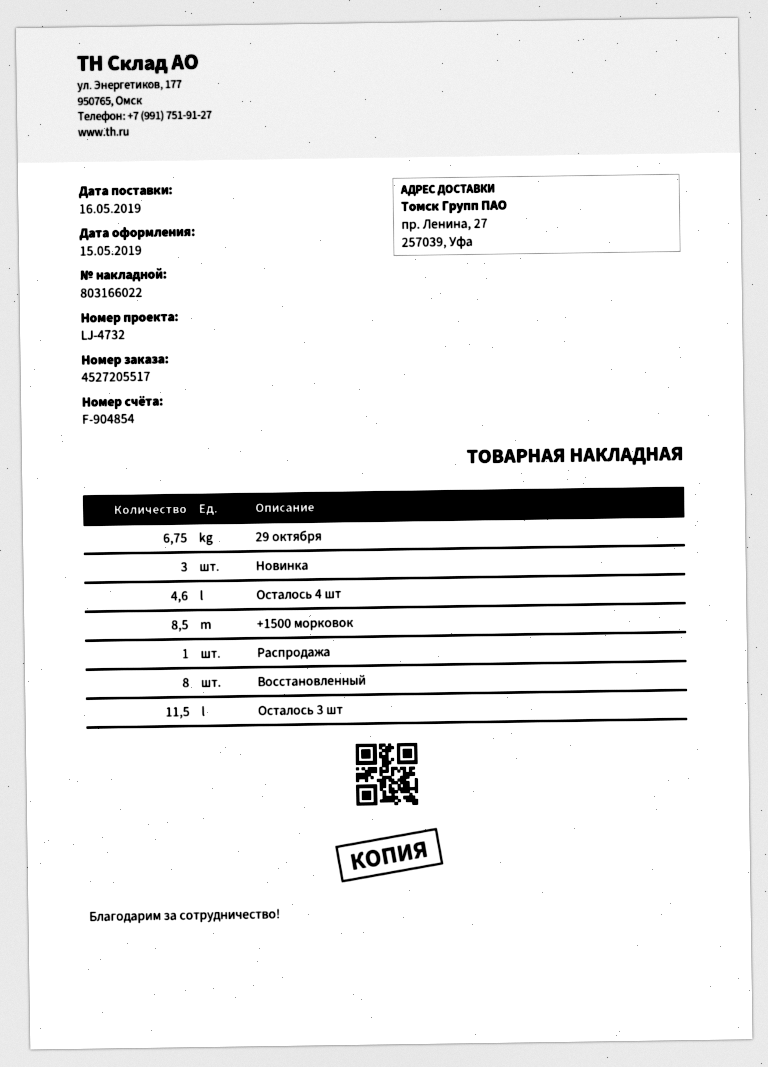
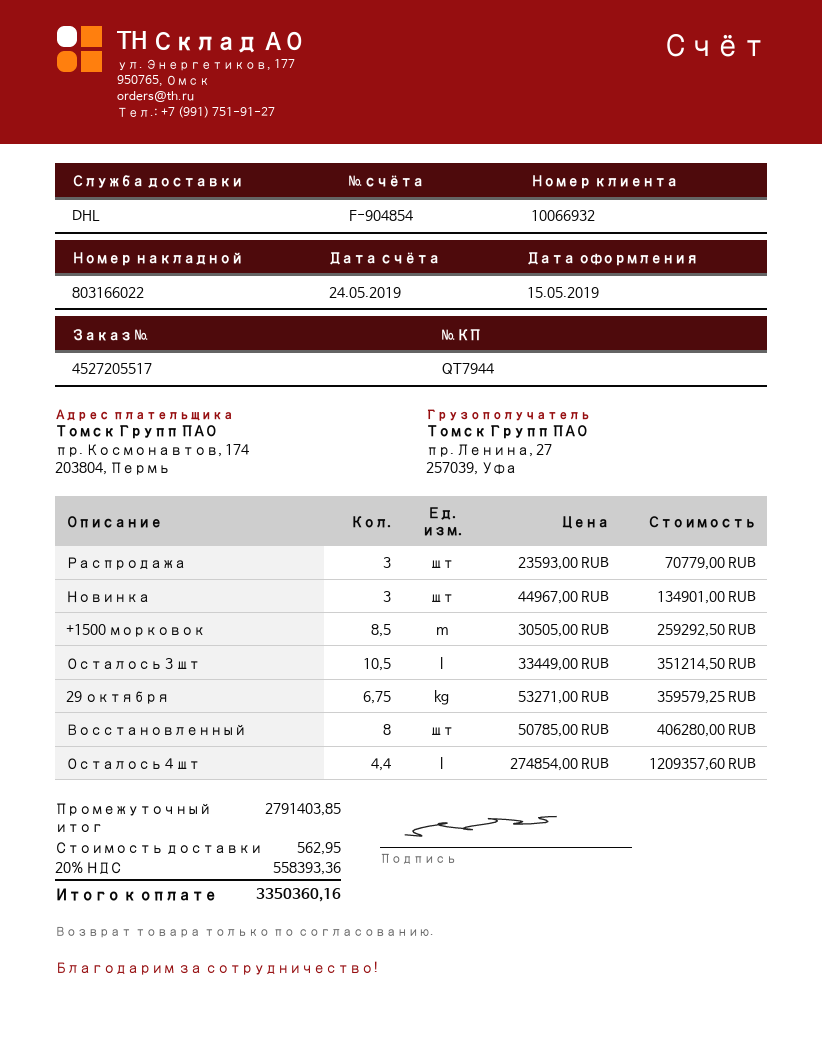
Осталось 4 шт: 4.6 -> 4.4
Распродажа: 1 -> 3
Осталось 3 шт: 11.5 -> 10.5

